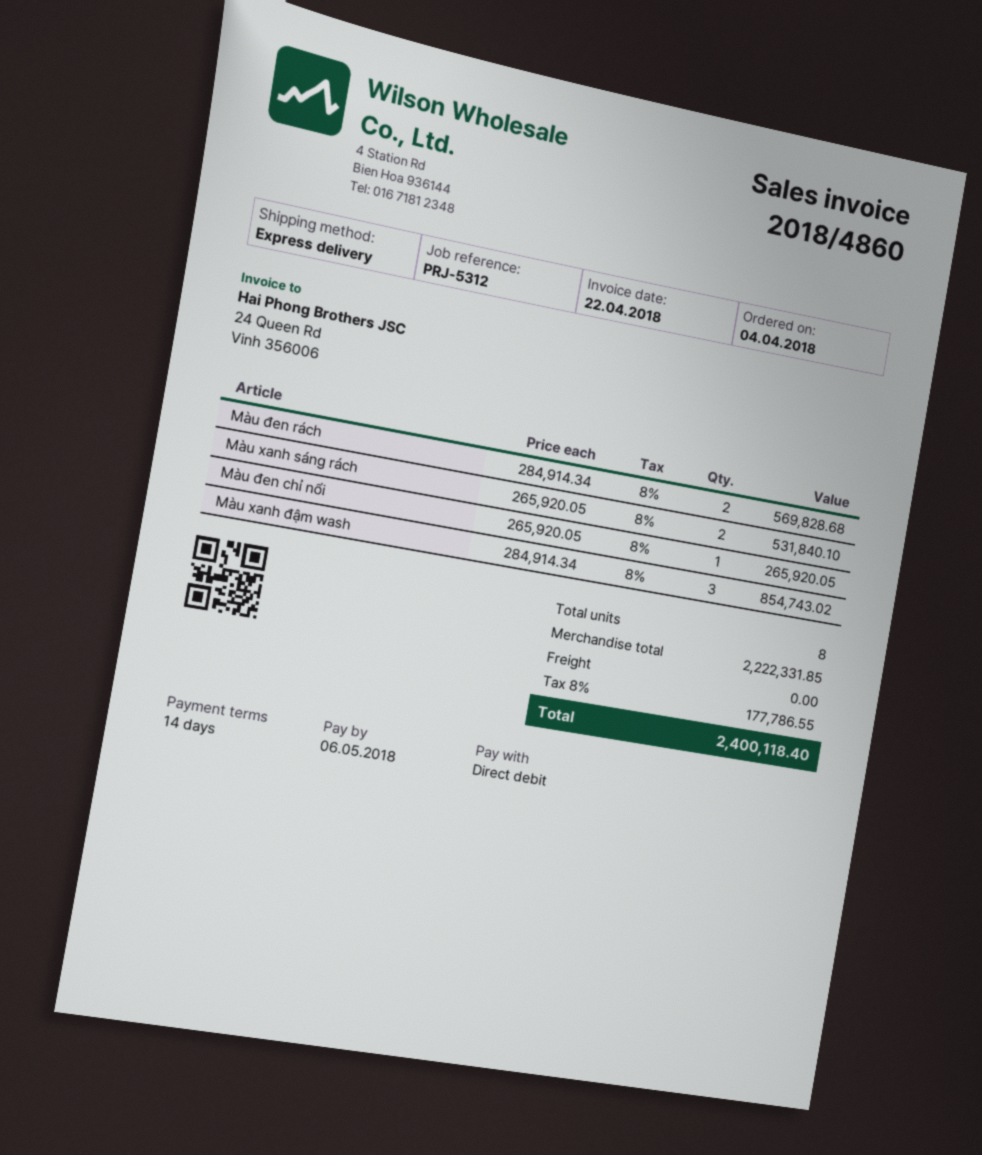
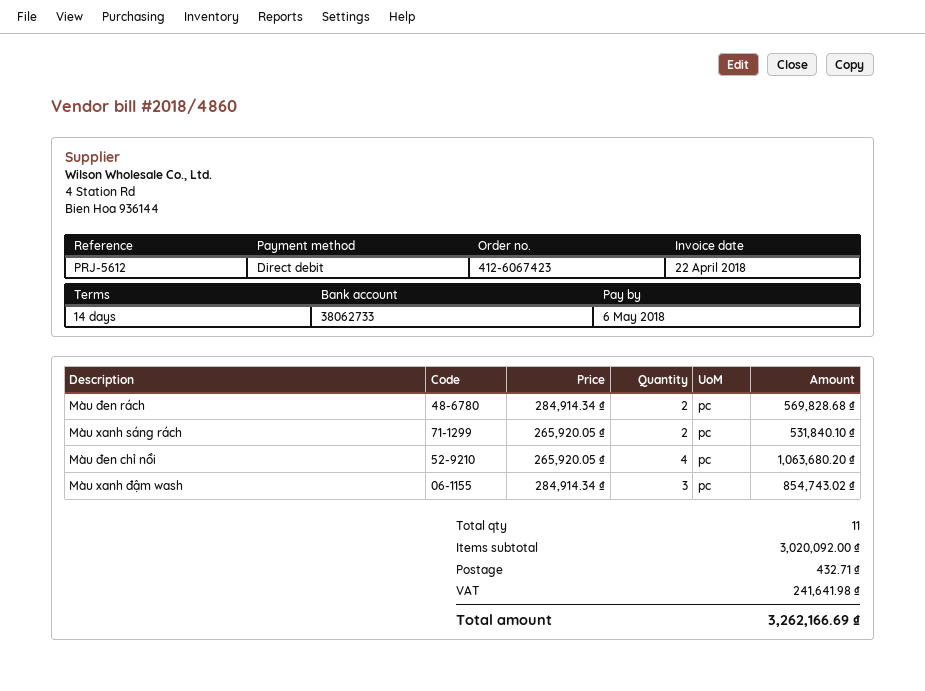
reference: PRJ-5312 -> PRJ-5612
Màu đen chỉ nổi: 1 x 265920.05 = 265920.05 -> 4 x 265920.05 = 1063680.20
total quantity: 8 -> 11
subtotal: 2222331.85 -> 3020092.00
shipping: 0.00 -> 432.71
tax: 177786.55 -> 241641.98
total: 2400118.40 -> 3262166.69

